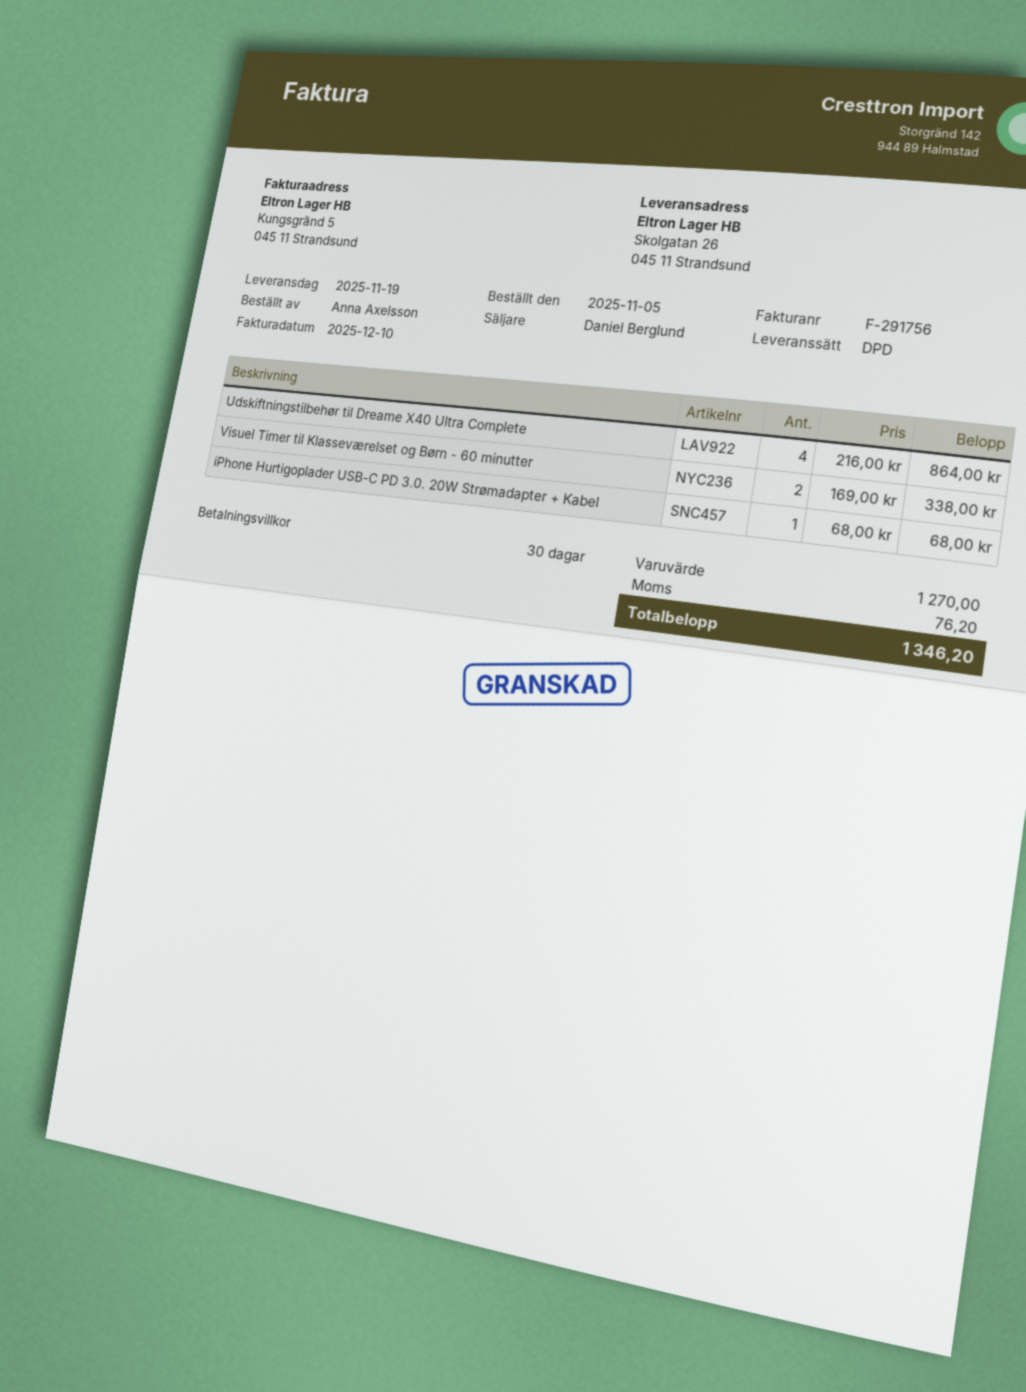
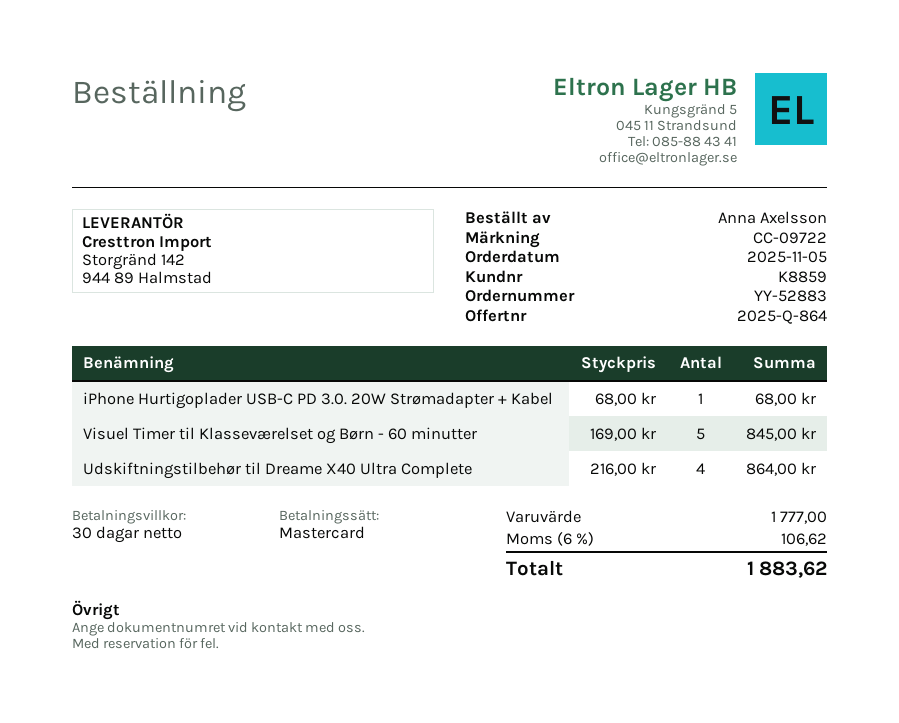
Visuel Timer til Klasseværelset og Børn - 60 minutter: 2 x 169.00 = 338.00 -> 5 x 169.00 = 845.00
subtotal: 1270.00 -> 1777.00
tax: 76.20 -> 106.62
total: 1346.20 -> 1883.62

